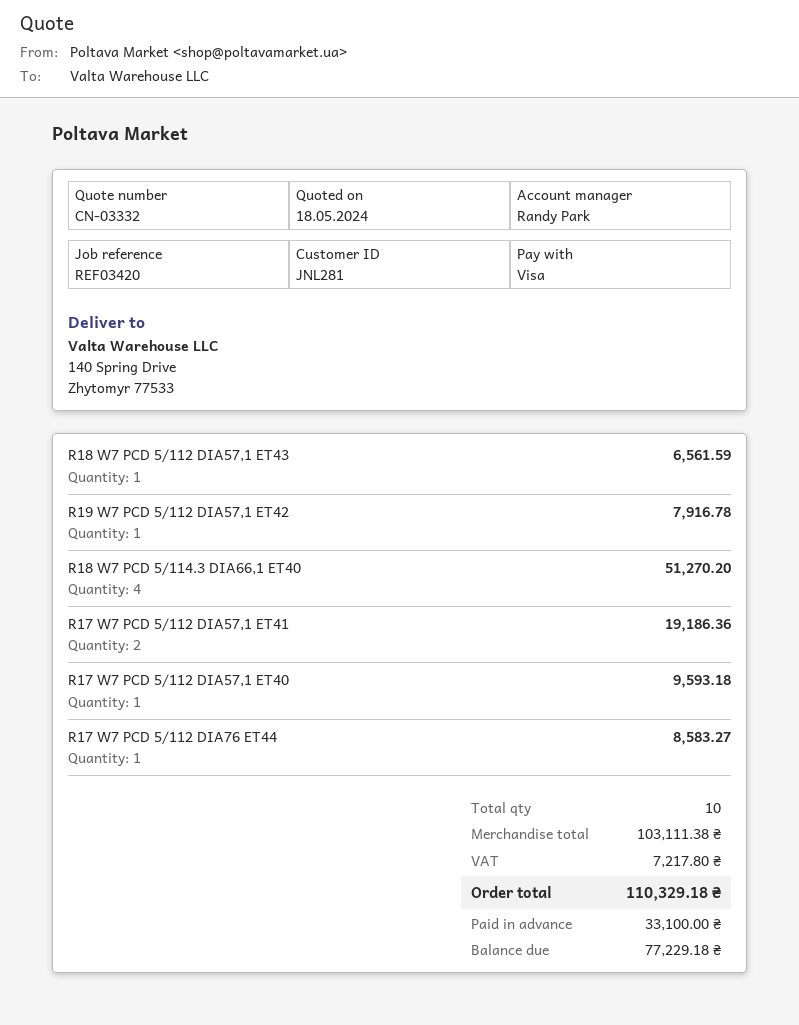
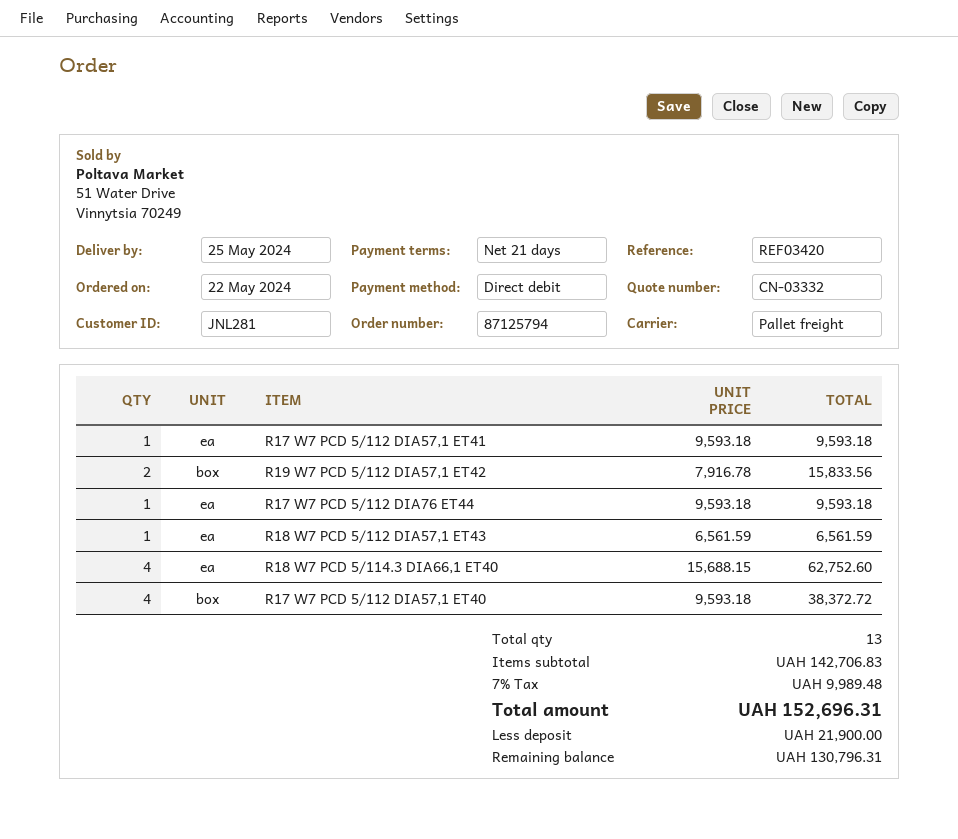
payment method: Visa -> direct debit
R19 W7 PCD 5/112 DIA57,1 ET42: 1 for 7916.78 -> 2 for 15833.56
R18 W7 PCD 5/114.3 DIA66,1 ET40: 4 for 51270.20 -> 4 for 62752.60
R17 W7 PCD 5/112 DIA57,1 ET41: 2 for 19186.36 -> 1 for 9593.18
R17 W7 PCD 5/112 DIA57,1 ET40: 1 for 9593.18 -> 4 for 38372.72
R17 W7 PCD 5/112 DIA76 ET44: 1 for 8583.27 -> 1 for 9593.18
total quantity: 10 -> 13
subtotal: 103111.38 -> 142706.83
tax: 7217.80 -> 9989.48
total: 110329.18 -> 152696.31
deposit: 33100.00 -> 21900.00
balance: 77229.18 -> 130796.31

